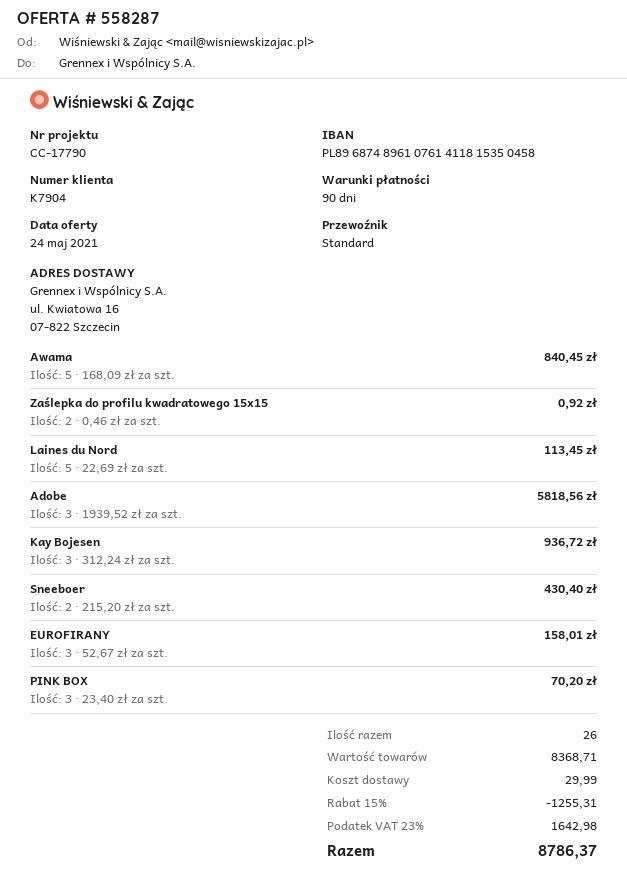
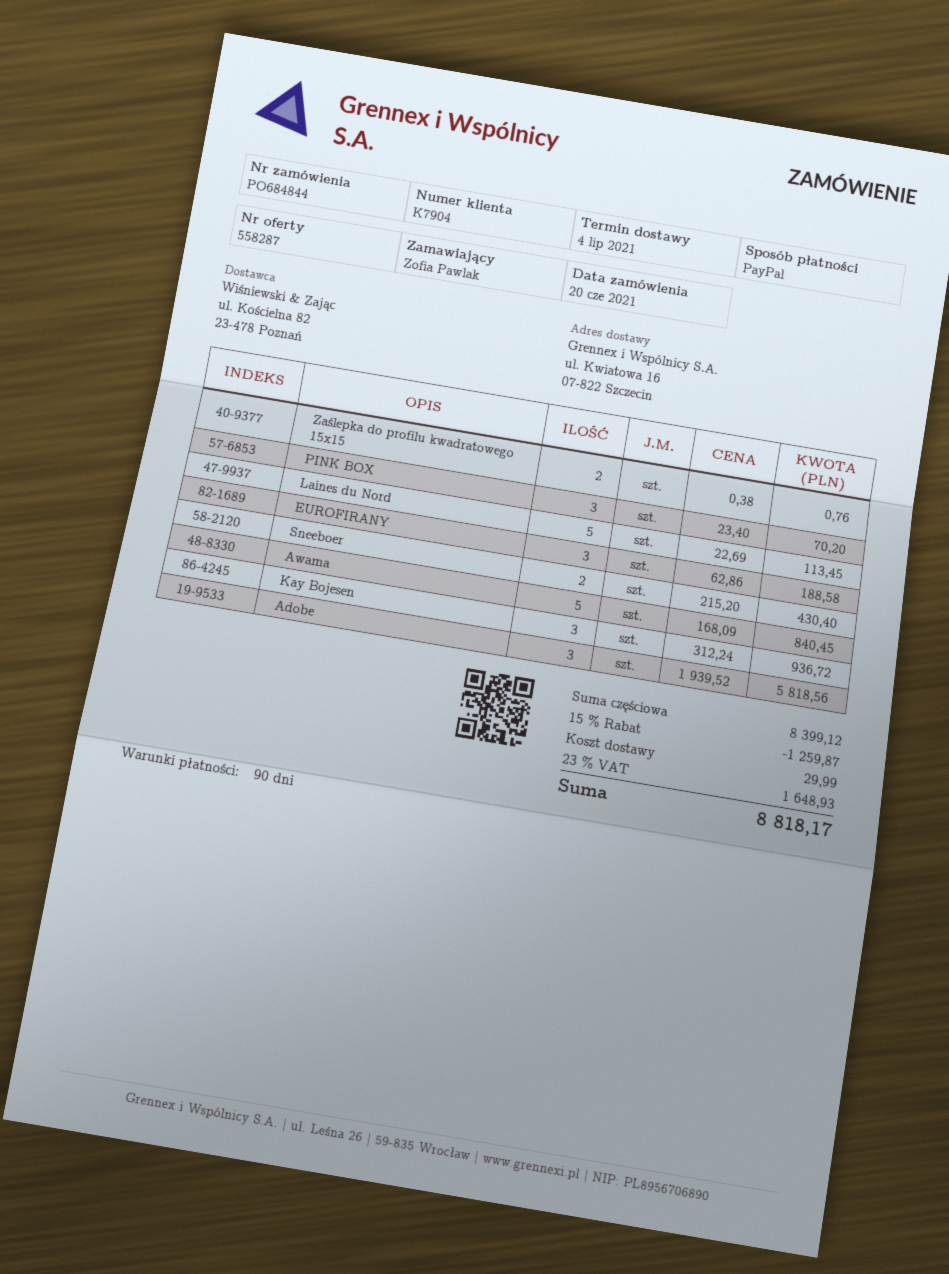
Zaślepka do profilu kwadratowego 15x15: 2 x 0.46 = 0.92 -> 2 x 0.38 = 0.76
EUROFIRANY: 3 x 52.67 = 158.01 -> 3 x 62.86 = 188.58
subtotal: 8368.71 -> 8399.12
discount: 15% = 1255.31 -> 15% = 1259.87
tax: 23% = 1642.98 -> 23% = 1648.93
total: 8786.37 -> 8818.17

